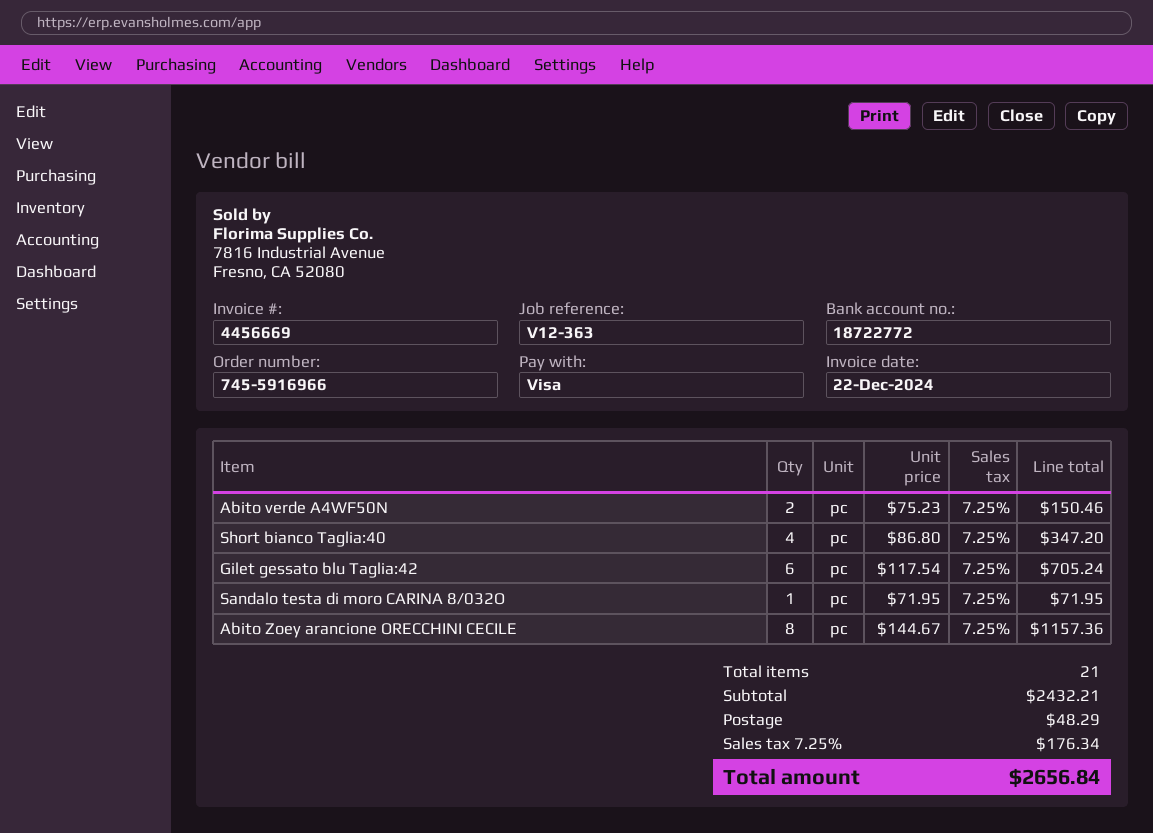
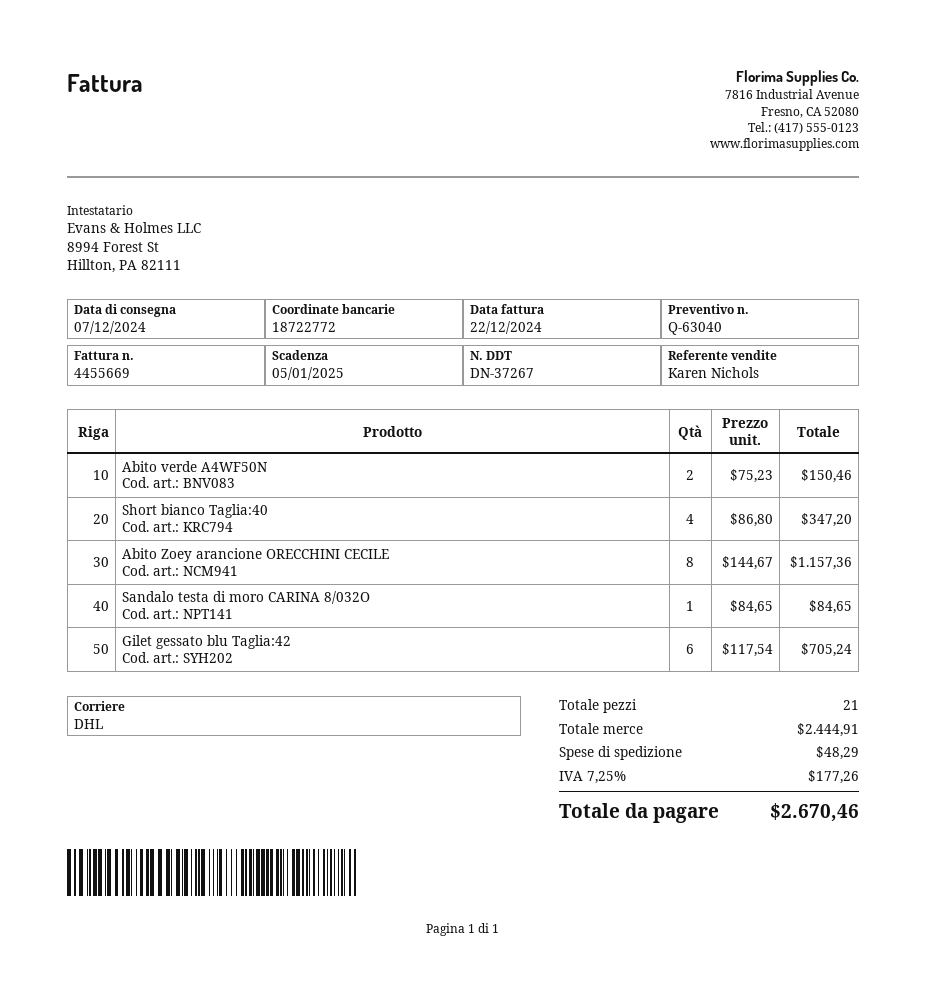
invoice number: 4456669 -> 4455669
Sandalo testa di moro CARINA 8/032O: 1 x 71.95 = 71.95 -> 1 x 84.65 = 84.65
subtotal: 2432.21 -> 2444.91
tax: 7.25% = 176.34 -> 7.25% = 177.26
total: 2656.84 -> 2670.46

